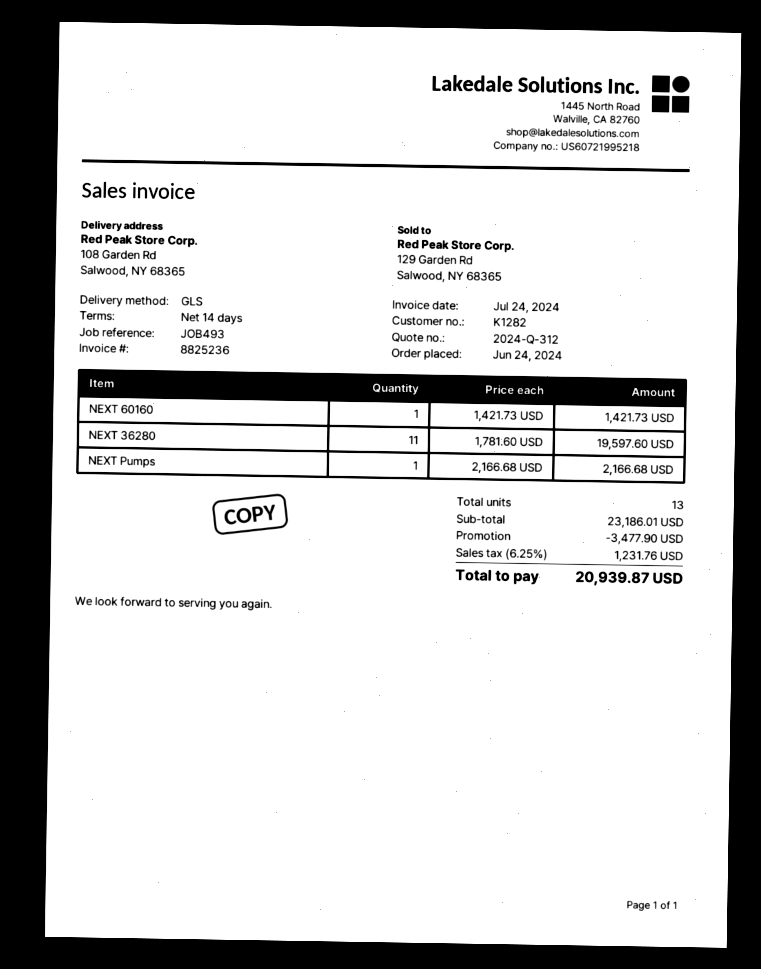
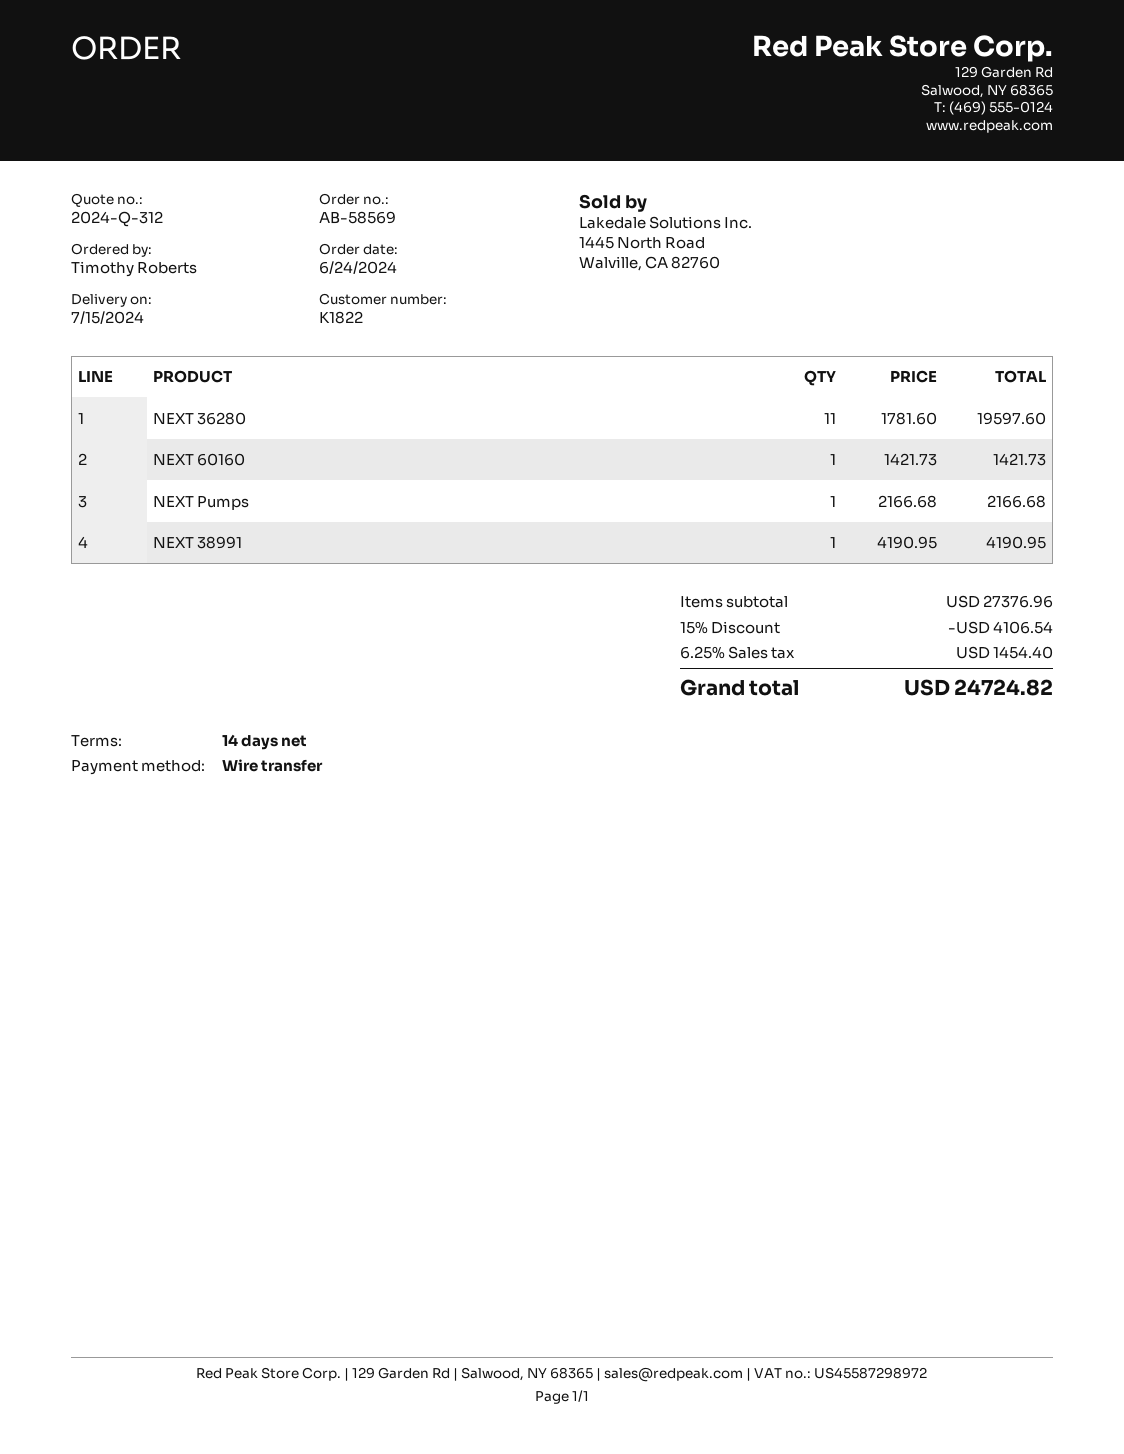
customer number: K1282 -> K1822
NEXT 38991: none -> 1 x 4190.95 = 4190.95
subtotal: 23186.01 -> 27376.96
discount: 3477.90 -> 4106.54
tax: 6.25% = 1231.76 -> 6.25% = 1454.40
total: 20939.87 -> 24724.82

